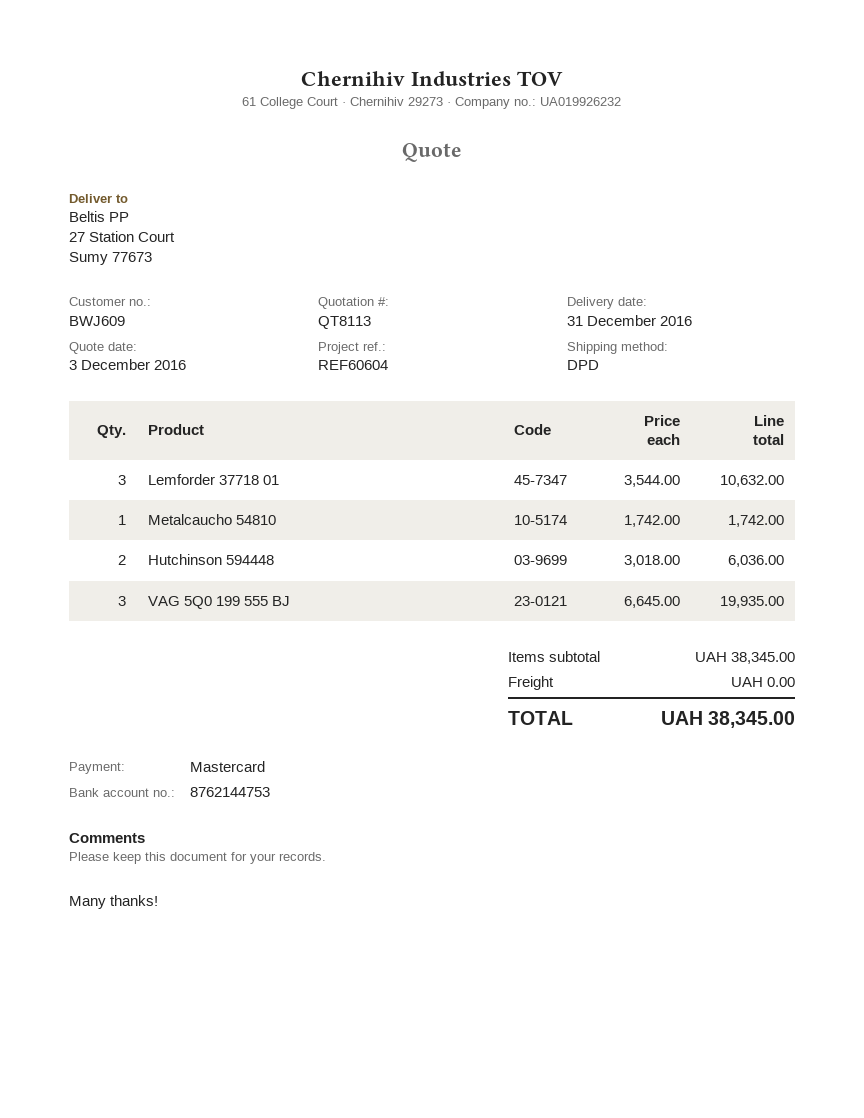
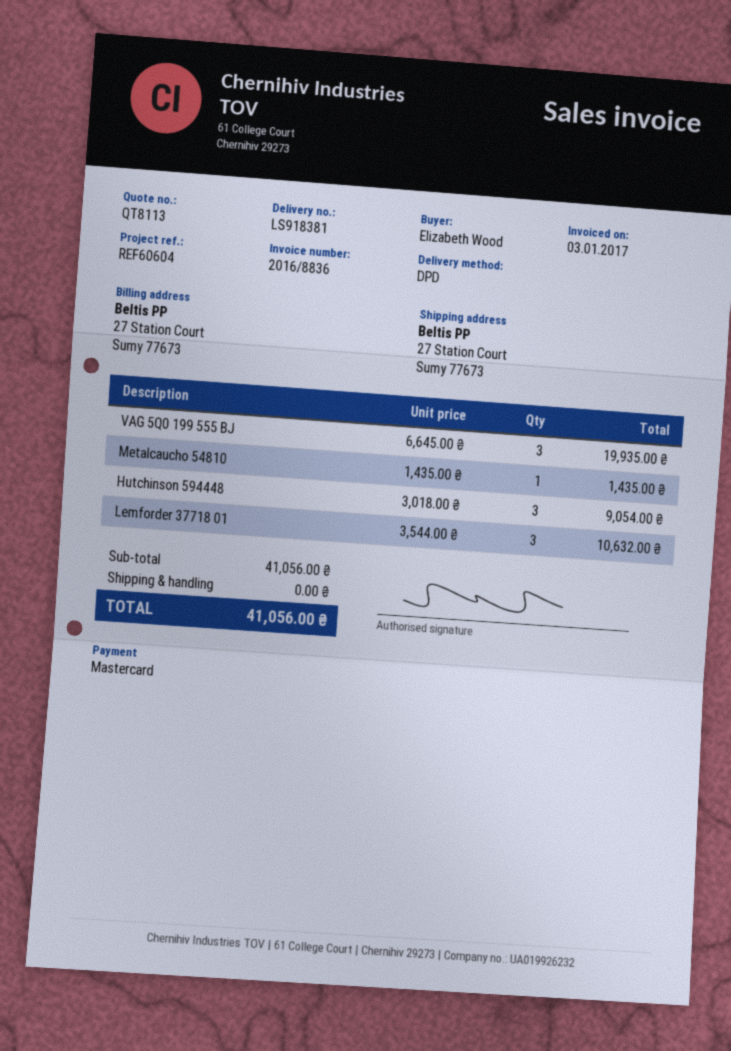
Metalcaucho 54810: 1 x 1742.00 = 1742.00 -> 1 x 1435.00 = 1435.00
Hutchinson 594448: 2 x 3018.00 = 6036.00 -> 3 x 3018.00 = 9054.00
subtotal: 38345.00 -> 41056.00
total: 38345.00 -> 41056.00

